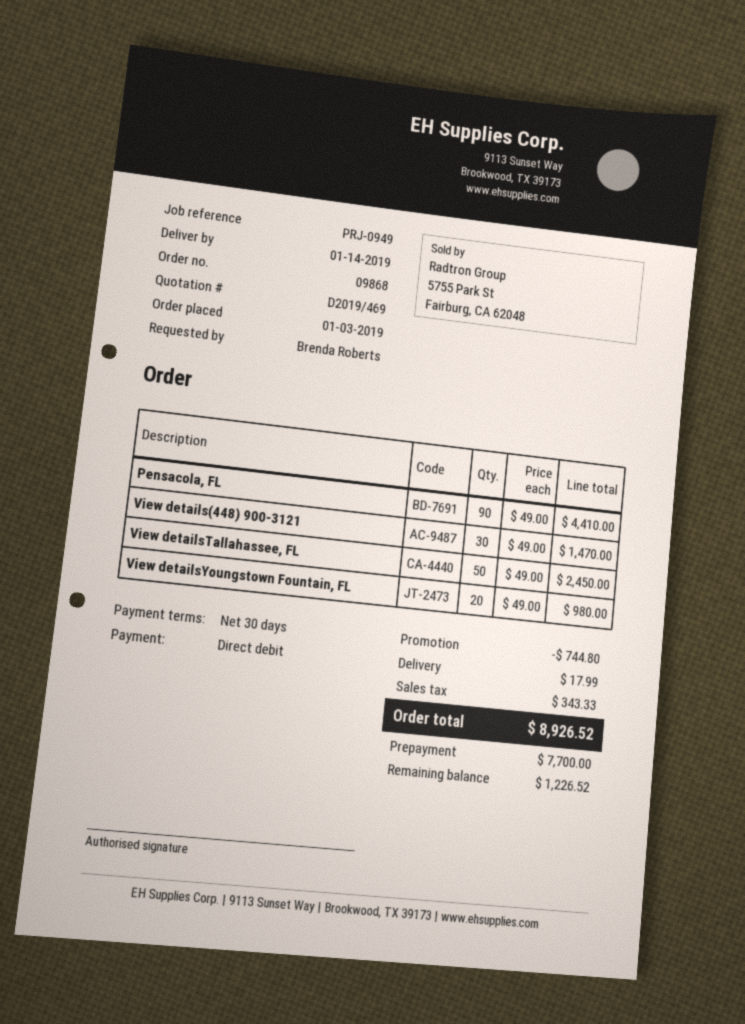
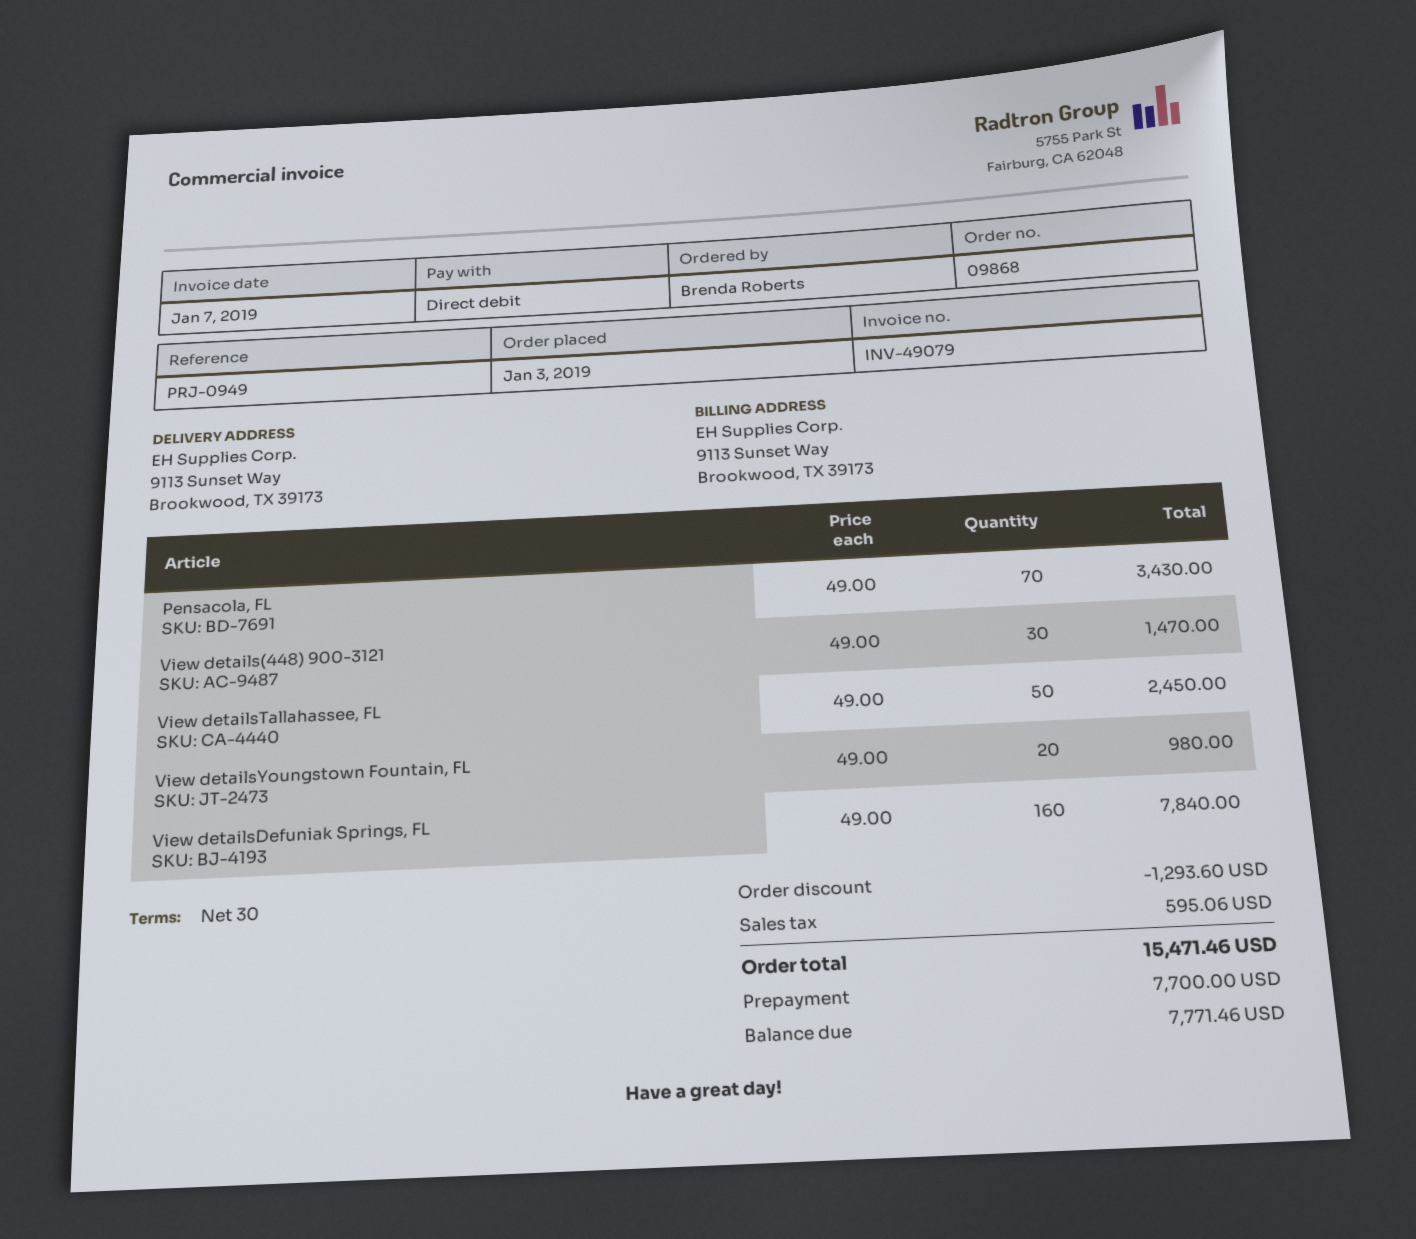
Pensacola, FL: 90 x 49.00 = 4410.00 -> 70 x 49.00 = 3430.00
View detailsDefuniak Springs, FL: none -> 160 x 49.00 = 7840.00
discount: 744.80 -> 1293.60
shipping: 17.99 -> none
tax: 343.33 -> 595.06
total: 8926.52 -> 15471.46
balance: 1226.52 -> 7771.46

